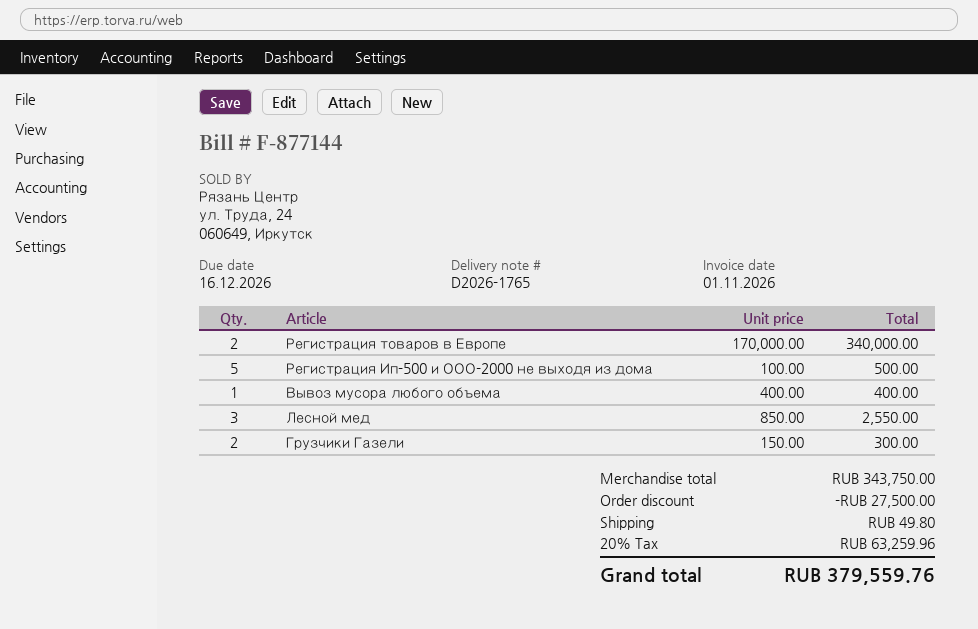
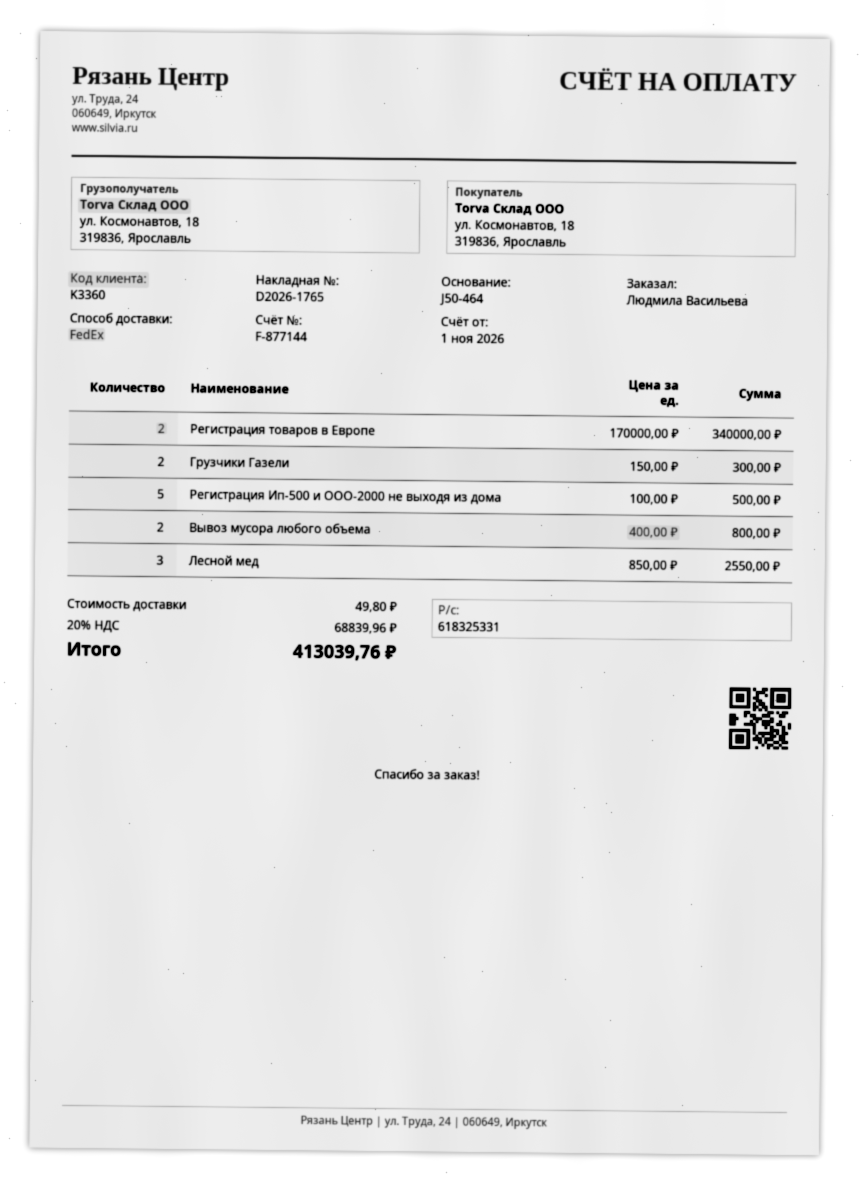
Вывоз мусора любого объема: 1 x 400.00 = 400.00 -> 2 x 400.00 = 800.00
discount: 27500.00 -> none
tax: 20% = 63259.96 -> 20% = 68839.96
total: 379559.76 -> 413039.76

